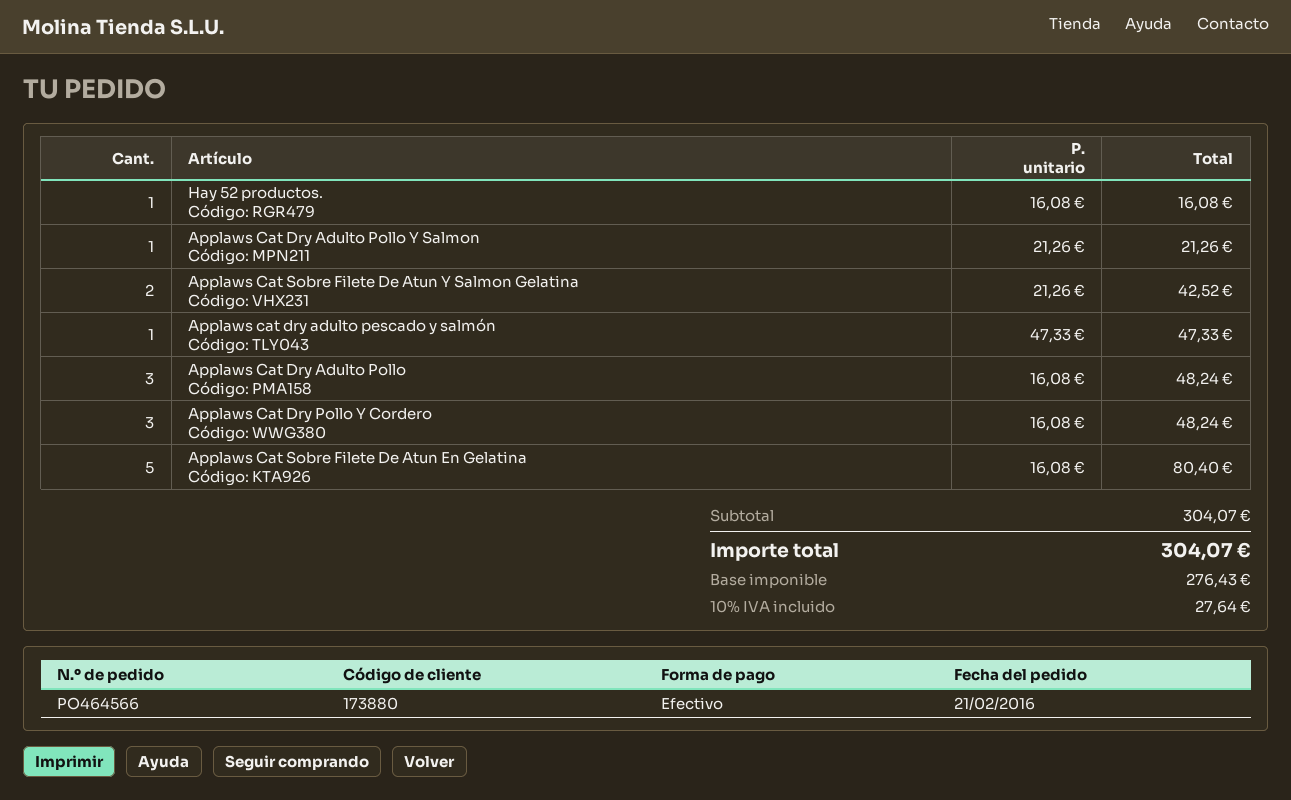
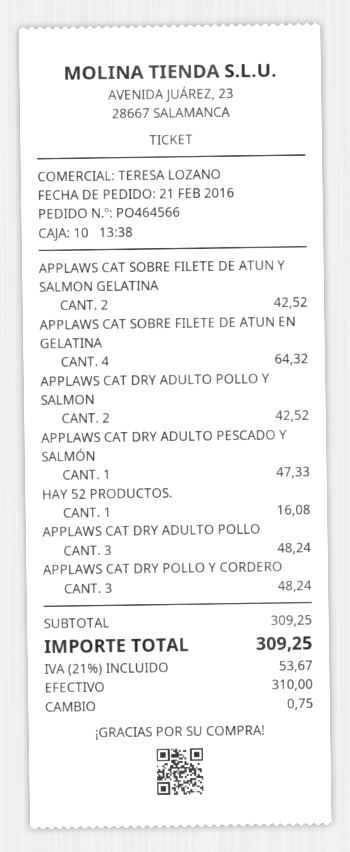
Applaws Cat Dry Adulto Pollo Y Salmon: 1 for 21.26 -> 2 for 42.52
Applaws Cat Sobre Filete De Atun En Gelatina: 5 for 80.40 -> 4 for 64.32
subtotal: 304.07 -> 309.25
tax: 10% = 27.64 -> 21% = 53.67
total: 304.07 -> 309.25

